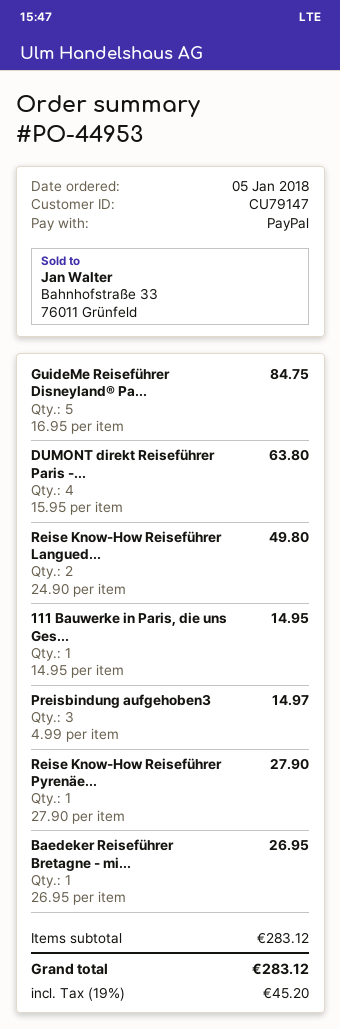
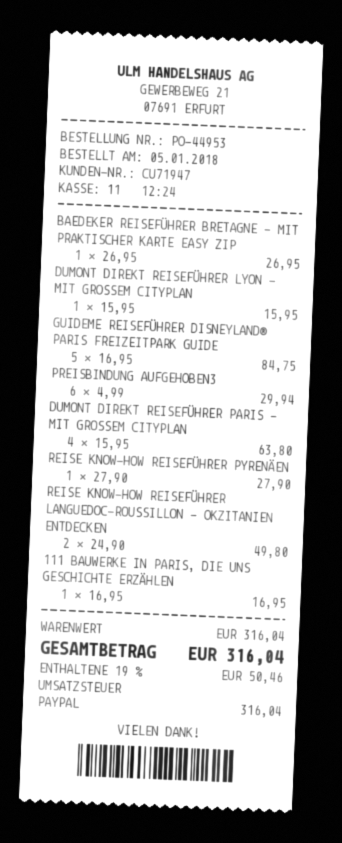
customer number: CU79147 -> CU71947
111 Bauwerke in Paris, die uns Ges...: 1 x 14.95 = 14.95 -> 1 x 16.95 = 16.95
Preisbindung aufgehoben3: 3 x 4.99 = 14.97 -> 6 x 4.99 = 29.94
DUMONT DIREKT REISEFÜHRER LYON - MIT GROSSEM CITYPLAN: none -> 1 x 15.95 = 15.95
subtotal: 283.12 -> 316.04
tax: 19% = 45.20 -> 19% = 50.46
total: 283.12 -> 316.04

